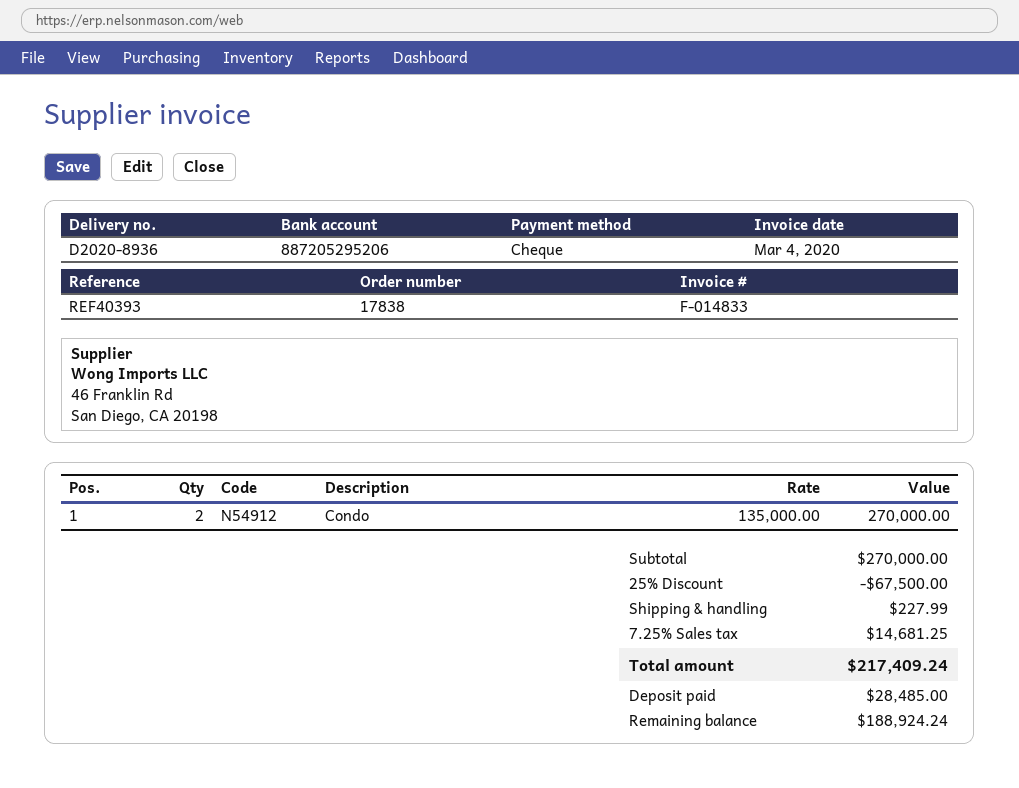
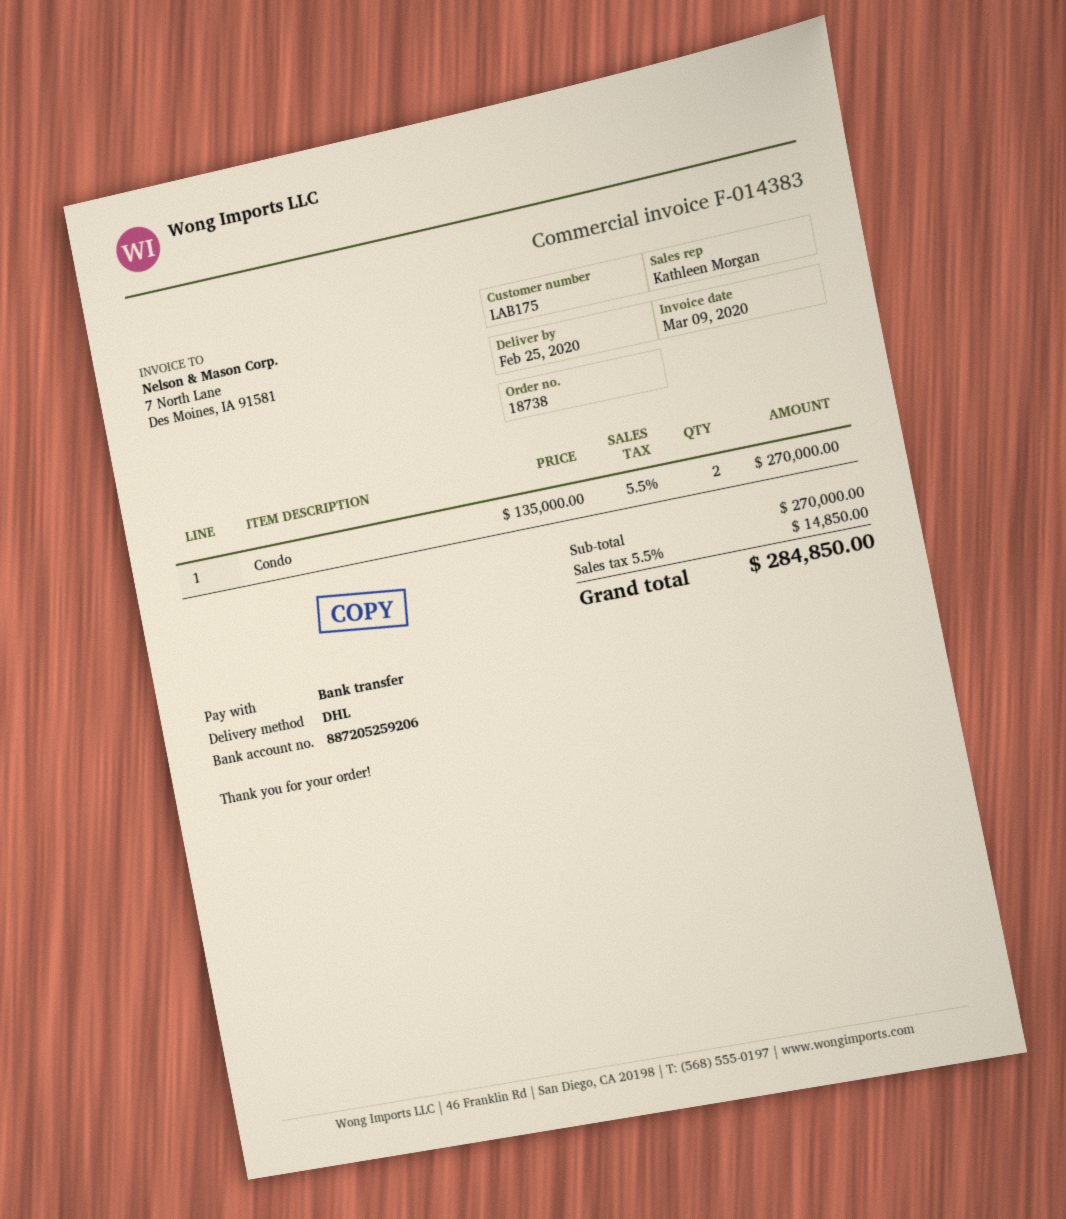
order number: 17838 -> 18738
invoice number: F-014833 -> F-014383
invoice date: 2020-03-04 -> 2020-03-09
payment method: cheque -> bank transfer
bank account: 887205295206 -> 887205259206
discount: 25% = 67500.00 -> none
shipping: 227.99 -> none
tax: 7.25% = 14681.25 -> 5.5% = 14850.00
total: 217409.24 -> 284850.00

